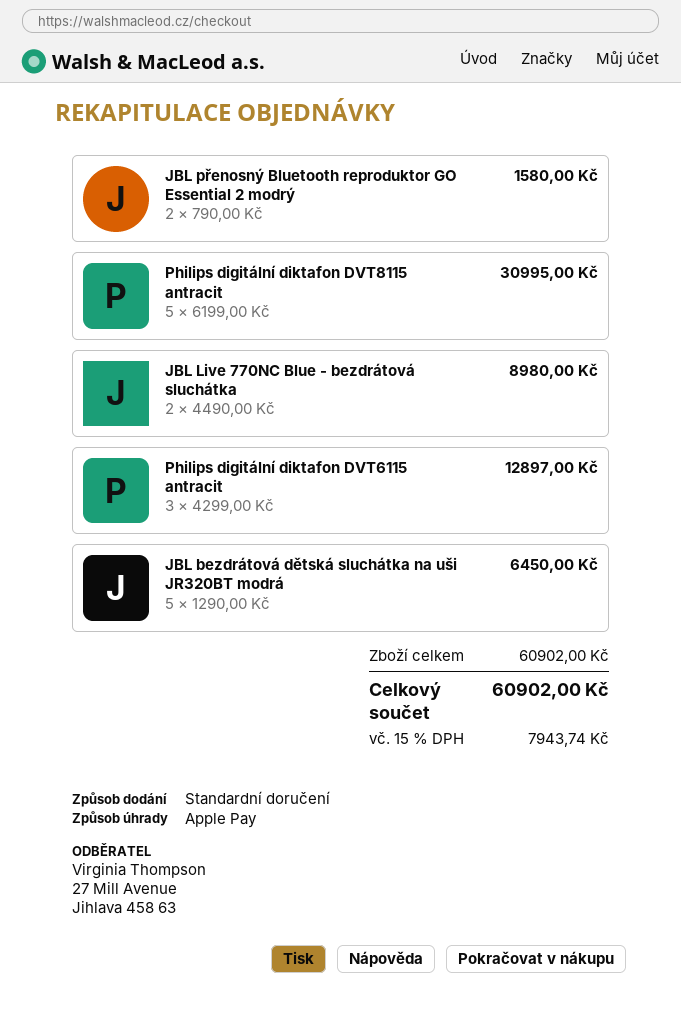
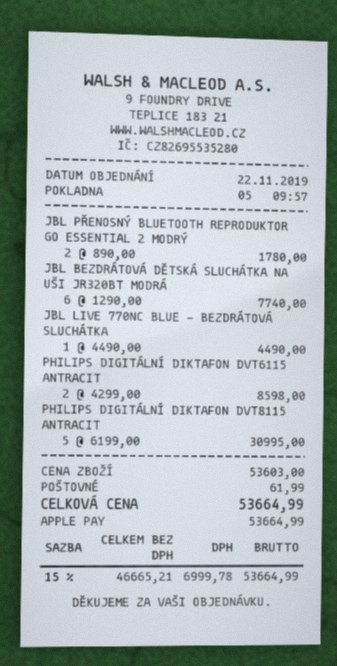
JBL přenosný Bluetooth reproduktor GO Essential 2 modrý: 2 x 790.00 = 1580.00 -> 2 x 890.00 = 1780.00
JBL Live 770NC Blue - bezdrátová sluchátka: 2 x 4490.00 = 8980.00 -> 1 x 4490.00 = 4490.00
Philips digitální diktafon DVT6115 antracit: 3 x 4299.00 = 12897.00 -> 2 x 4299.00 = 8598.00
JBL bezdrátová dětská sluchátka na uši JR320BT modrá: 5 x 1290.00 = 6450.00 -> 6 x 1290.00 = 7740.00
subtotal: 60902.00 -> 53603.00
shipping: none -> 61.99
tax: 15% = 7943.74 -> 15% = 6999.78
total: 60902.00 -> 53664.99

